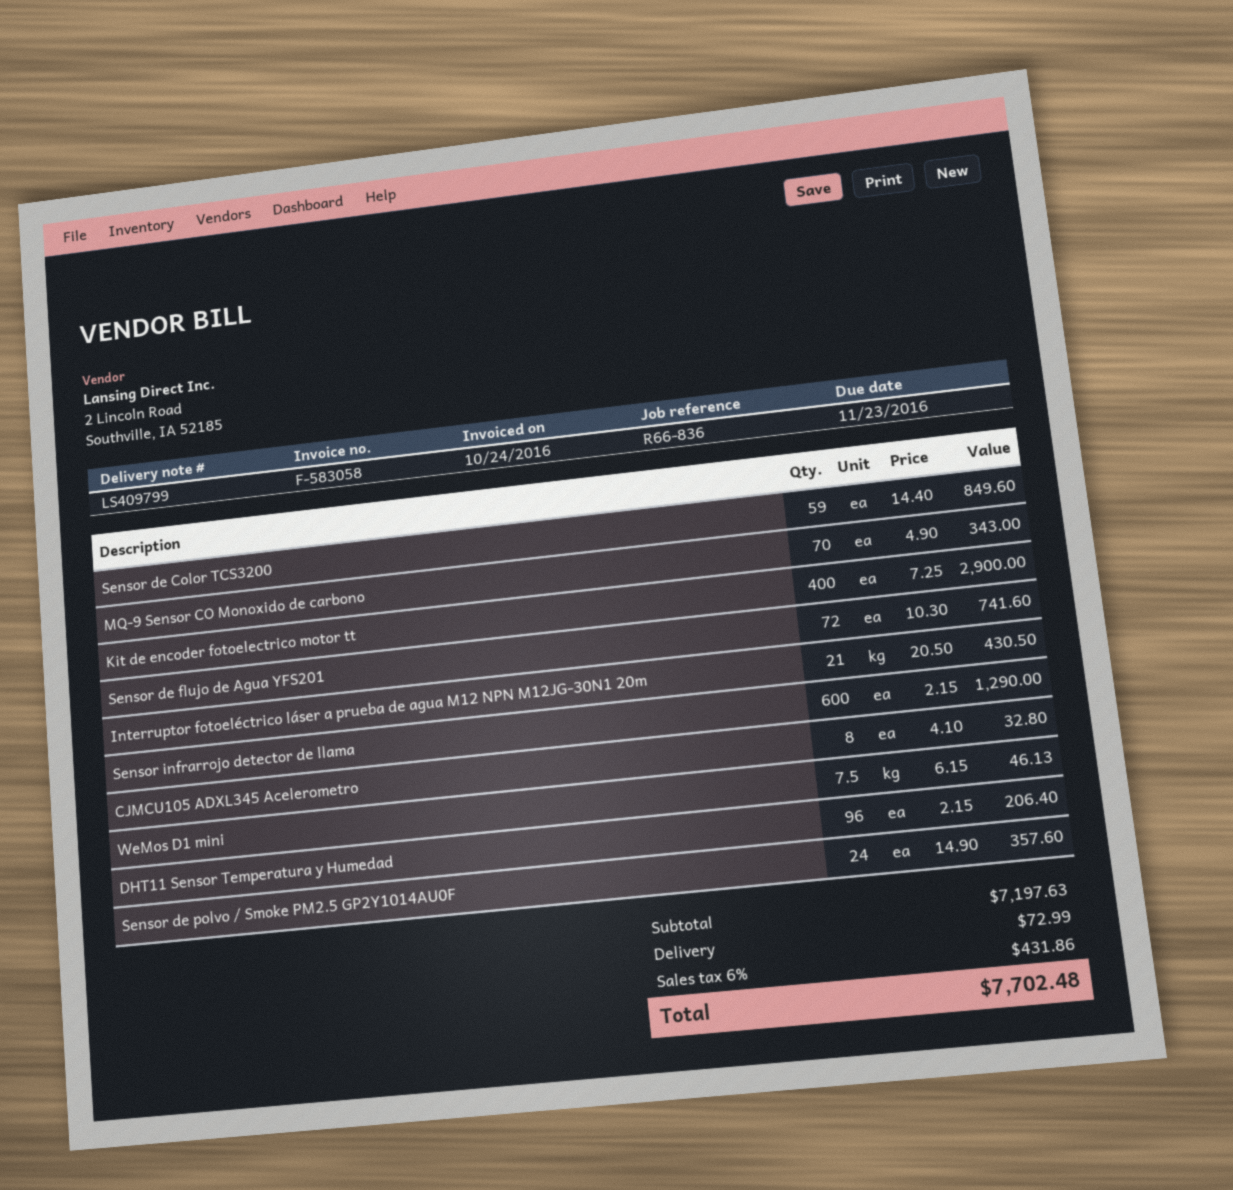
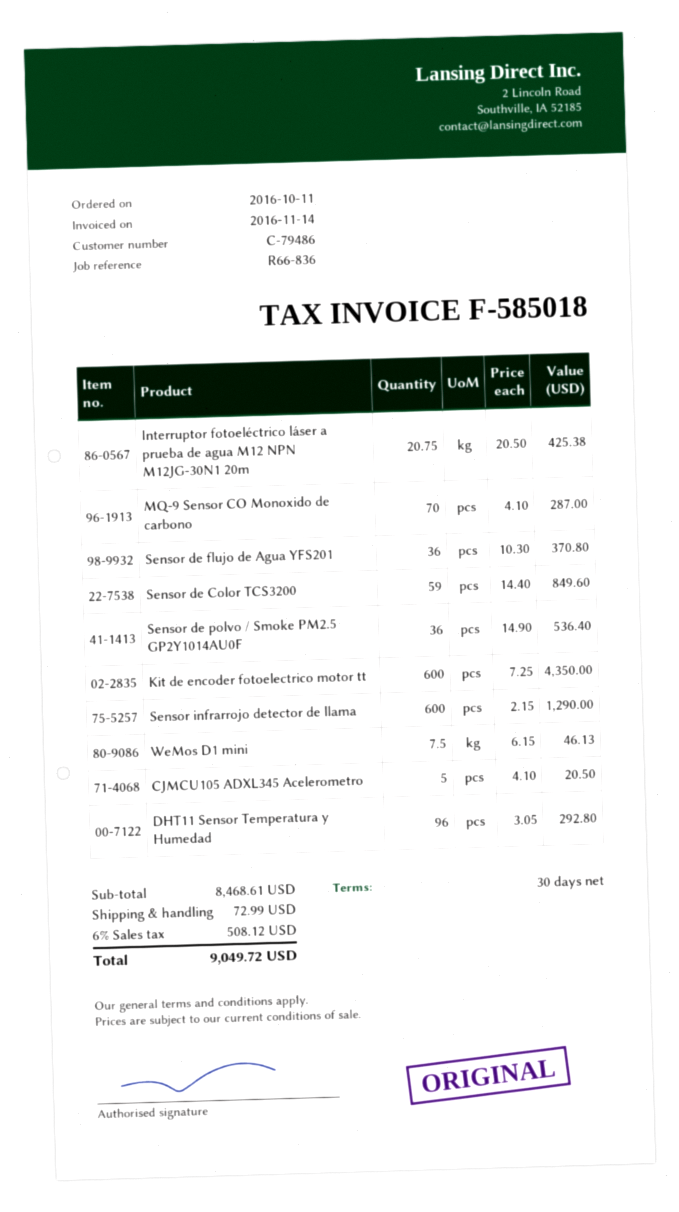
invoice number: F-583058 -> F-585018
invoice date: 2016-10-24 -> 2016-11-14
MQ-9 Sensor CO Monoxido de carbono: 70 x 4.90 = 343.00 -> 70 x 4.10 = 287.00
Kit de encoder fotoelectrico motor tt: 400 x 7.25 = 2900.00 -> 600 x 7.25 = 4350.00
Sensor de flujo de Agua YFS201: 72 x 10.30 = 741.60 -> 36 x 10.30 = 370.80
Interruptor fotoeléctrico láser a prueba de agua M12 NPN M12JG-30N1 20m: 21 x 20.50 = 430.50 -> 20.75 x 20.50 = 425.38
CJMCU105 ADXL345 Acelerometro: 8 x 4.10 = 32.80 -> 5 x 4.10 = 20.50
DHT11 Sensor Temperatura y Humedad: 96 x 2.15 = 206.40 -> 96 x 3.05 = 292.80
Sensor de polvo / Smoke PM2.5 GP2Y1014AU0F: 24 x 14.90 = 357.60 -> 36 x 14.90 = 536.40
subtotal: 7197.63 -> 8468.61
tax: 6% = 431.86 -> 6% = 508.12
total: 7702.48 -> 9049.72

